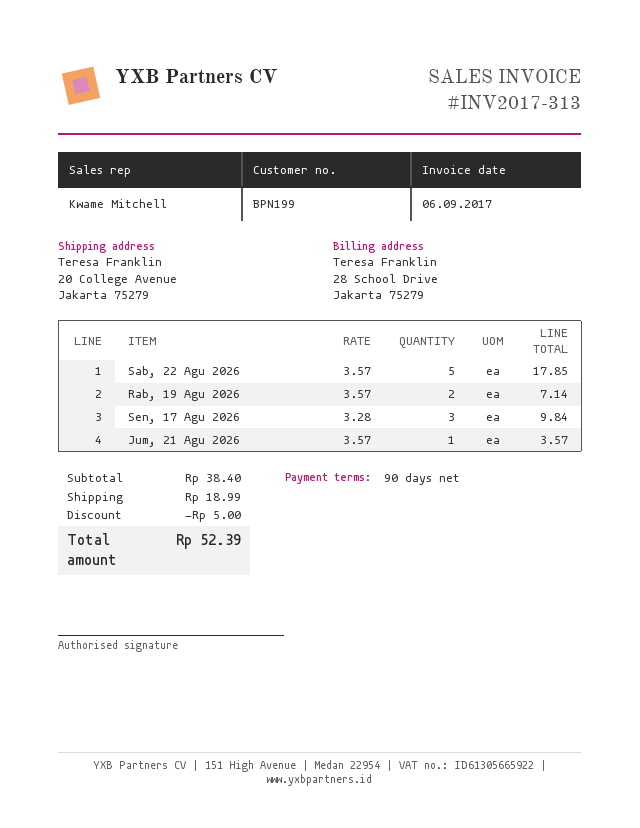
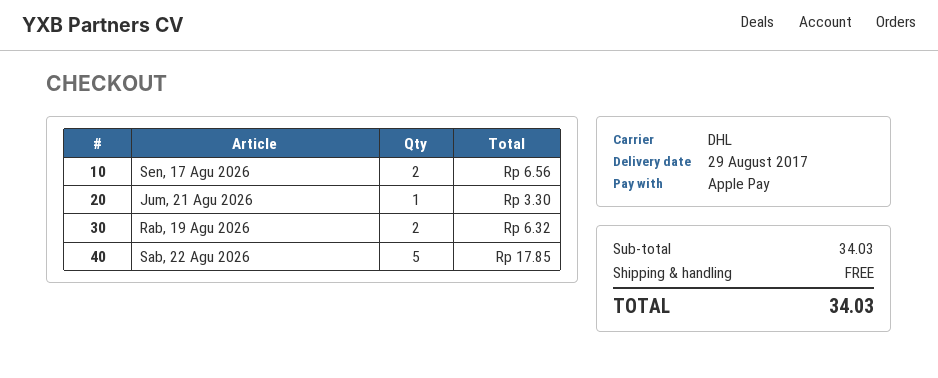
Rab, 19 Agu 2026: 2 for 7.14 -> 2 for 6.32
Sen, 17 Agu 2026: 3 for 9.84 -> 2 for 6.56
Jum, 21 Agu 2026: 1 for 3.57 -> 1 for 3.30
subtotal: 38.40 -> 34.03
discount: 5.00 -> none
shipping: 18.99 -> 0.00
total: 52.39 -> 34.03

